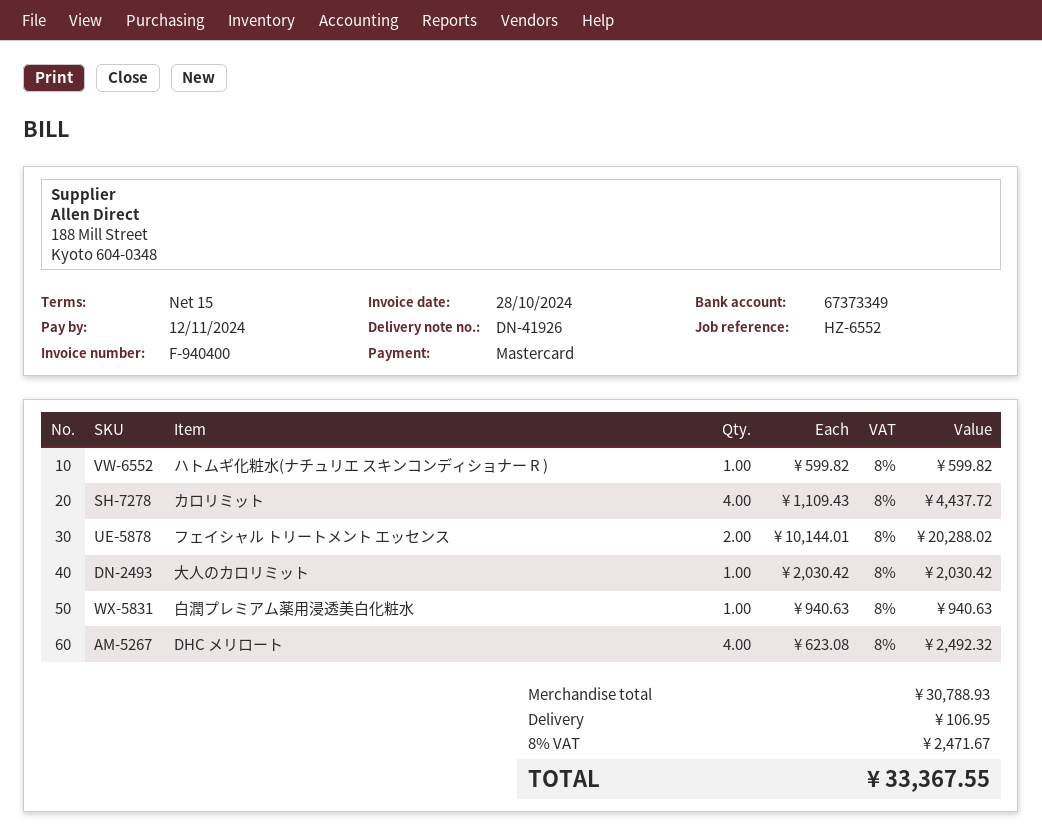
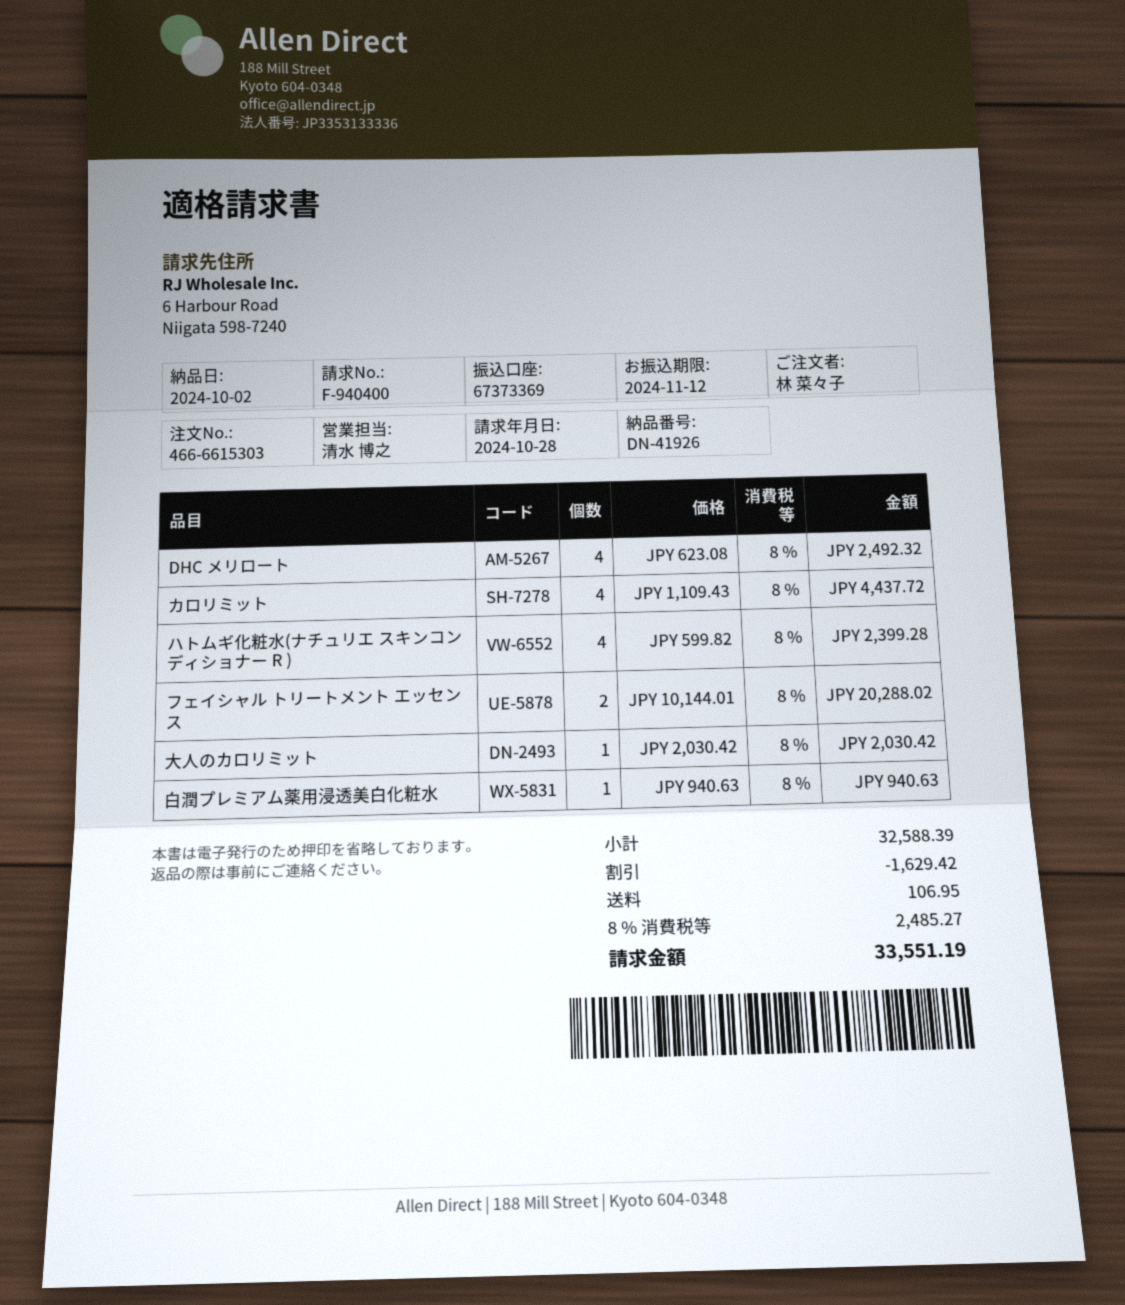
bank account: 67373349 -> 67373369
ハトムギ化粧水(ナチュリエ スキンコンディショナー R ): 1 x 599.82 = 599.82 -> 4 x 599.82 = 2399.28
subtotal: 30788.93 -> 32588.39
discount: none -> 1629.42
tax: 8% = 2471.67 -> 8% = 2485.27
total: 33367.55 -> 33551.19

